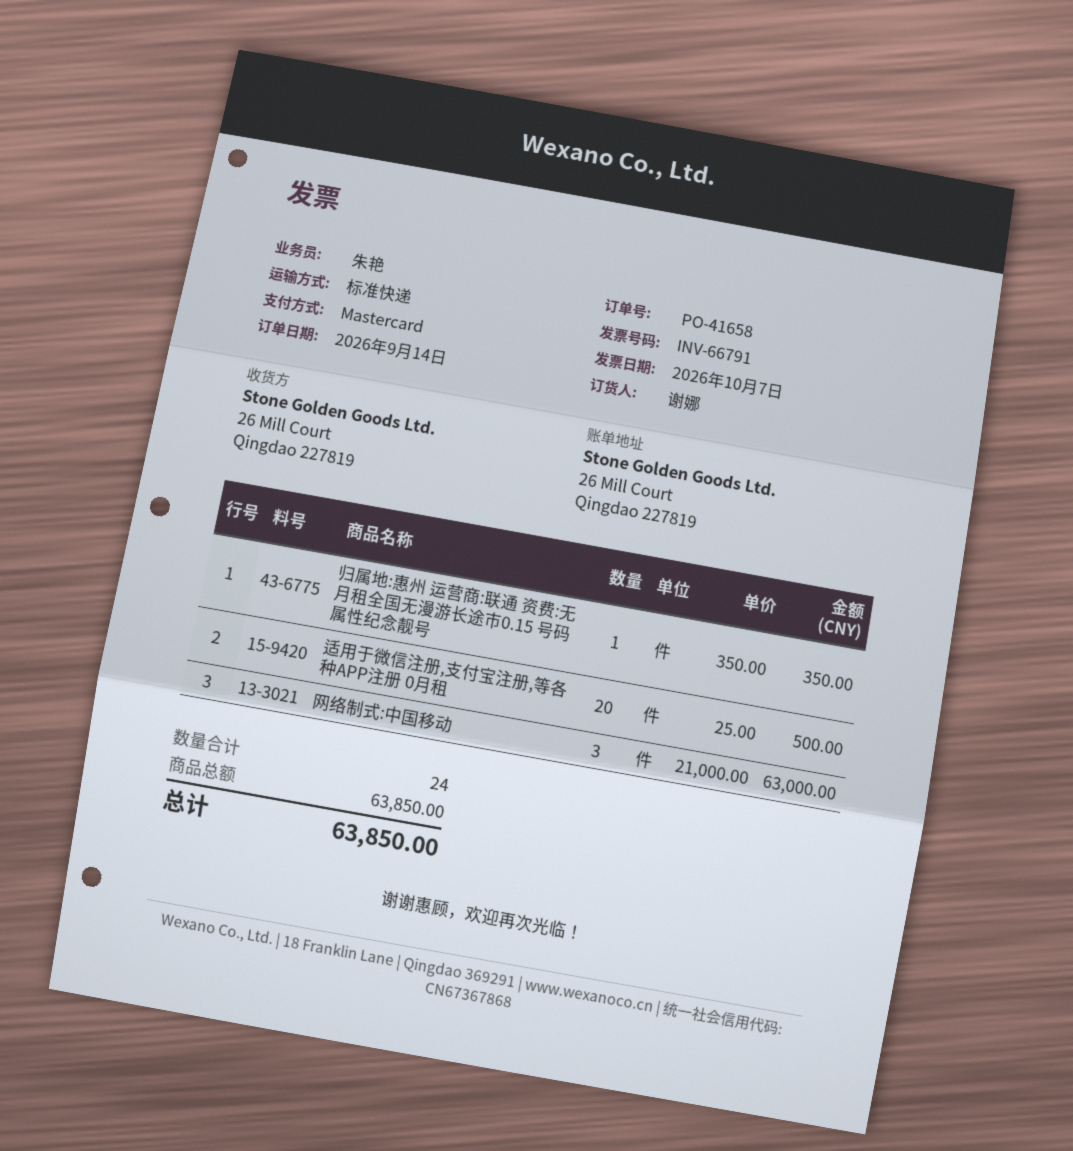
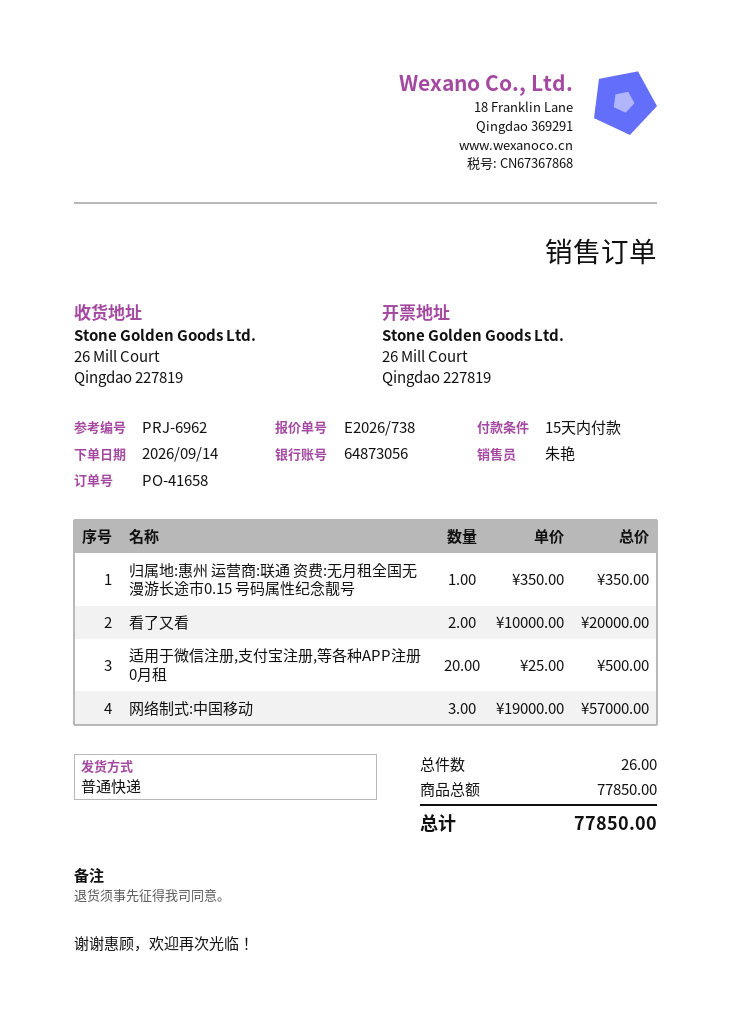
网络制式:中国移动: 3 x 21000.00 = 63000.00 -> 3 x 19000.00 = 57000.00
看了又看: none -> 2 x 10000.00 = 20000.00
total quantity: 24 -> 26
subtotal: 63850.00 -> 77850.00
total: 63850.00 -> 77850.00

